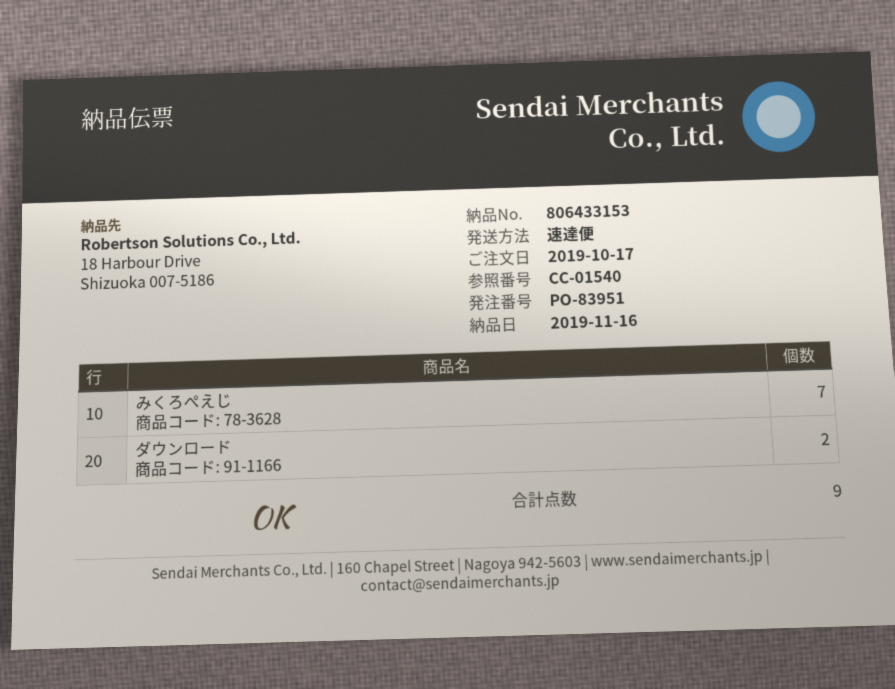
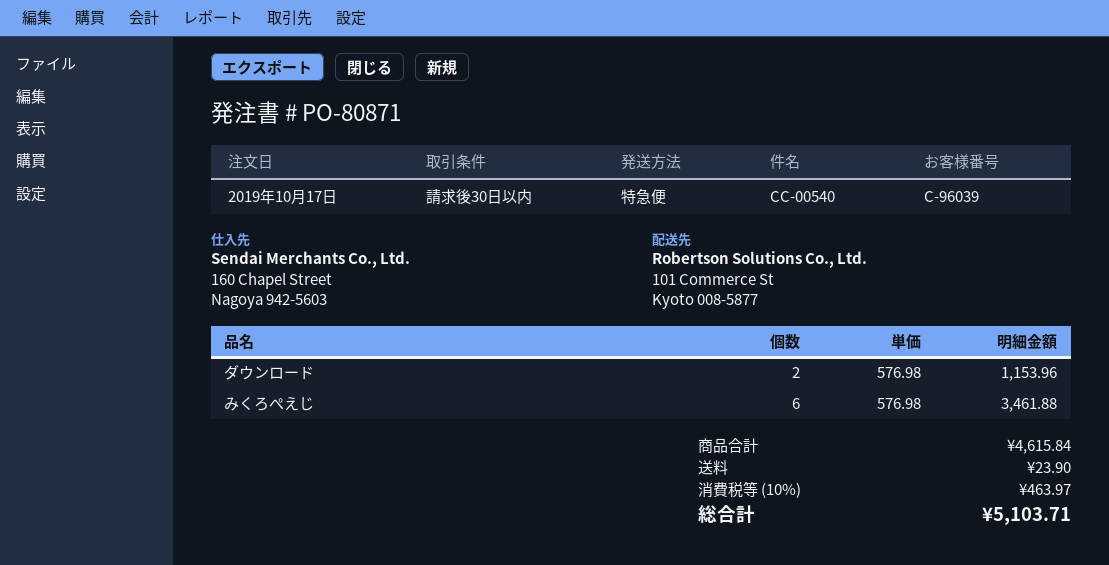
order number: PO-83951 -> PO-80871
reference: CC-01540 -> CC-00540
ship to: 18 Harbour Drive, Shizuoka 007-5186 -> 101 Commerce St, Kyoto 008-5877
みくろぺえじ: 7 -> 6

